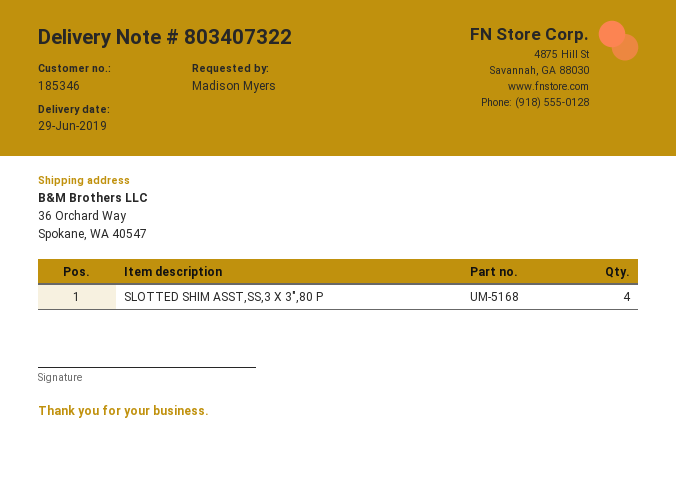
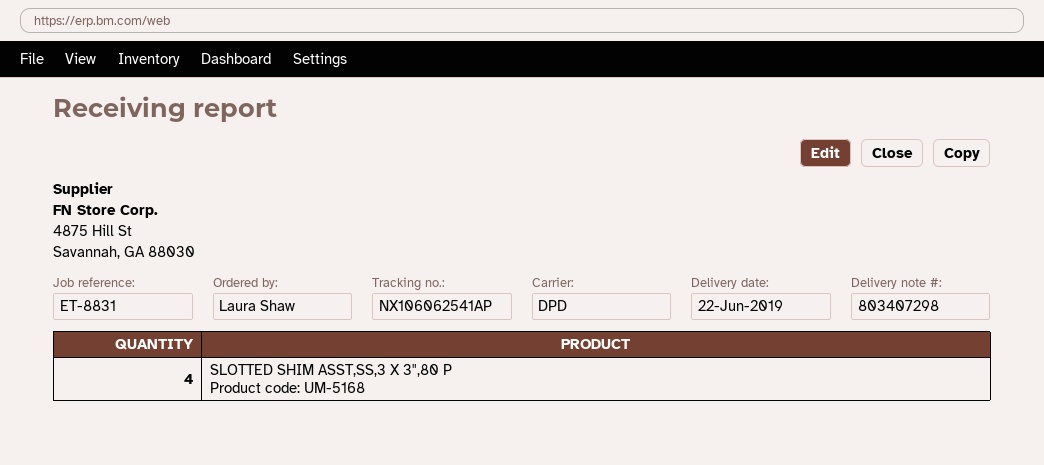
delivery note number: 803407322 -> 803407298
delivery date: 2019-06-29 -> 2019-06-22
ordered by: Madison Myers -> Laura Shaw

